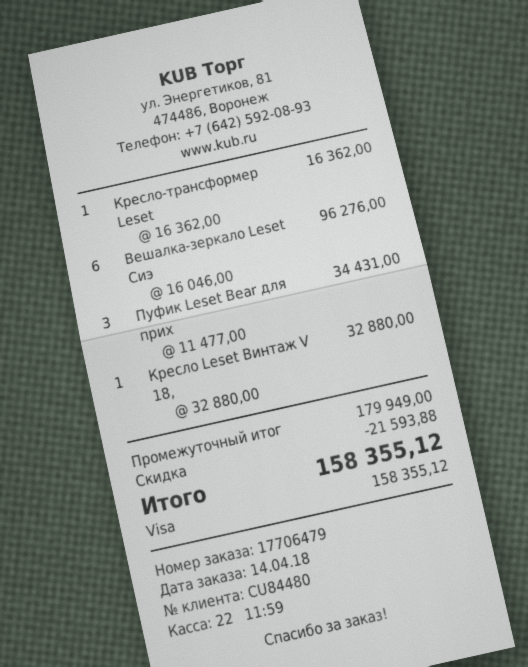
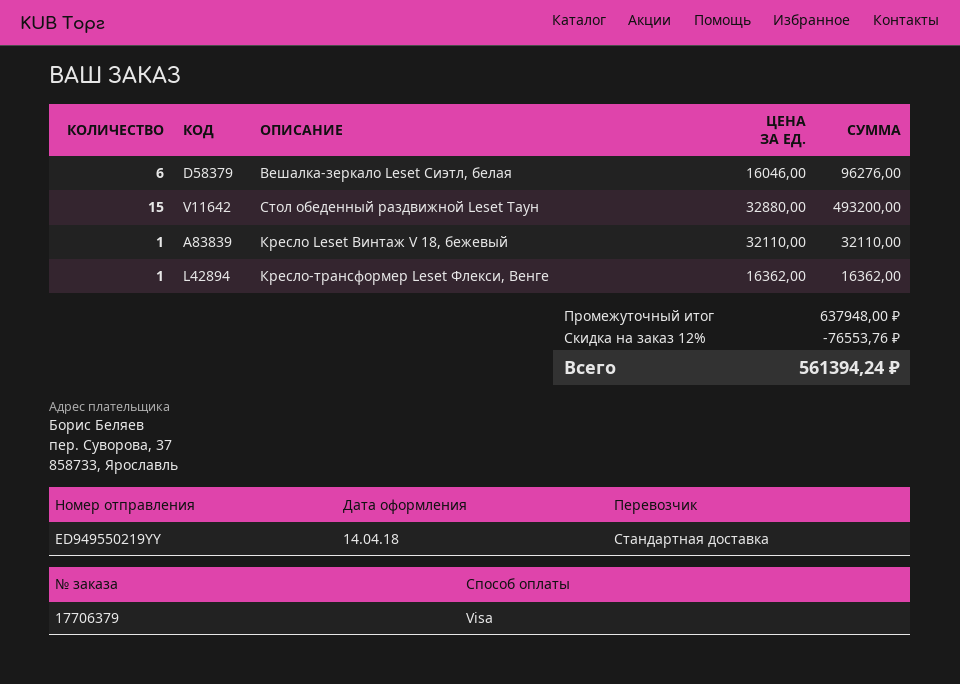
order number: 17706479 -> 17706379
Пуфик Leset Bear для прих: 3 x 11477.00 = 34431.00 -> none
Кресло Leset Винтаж V 18,: 1 x 32880.00 = 32880.00 -> 1 x 32110.00 = 32110.00
Стол обеденный раздвижной Leset Таун: none -> 15 x 32880.00 = 493200.00
subtotal: 179949.00 -> 637948.00
discount: 21593.88 -> 76553.76
total: 158355.12 -> 561394.24

